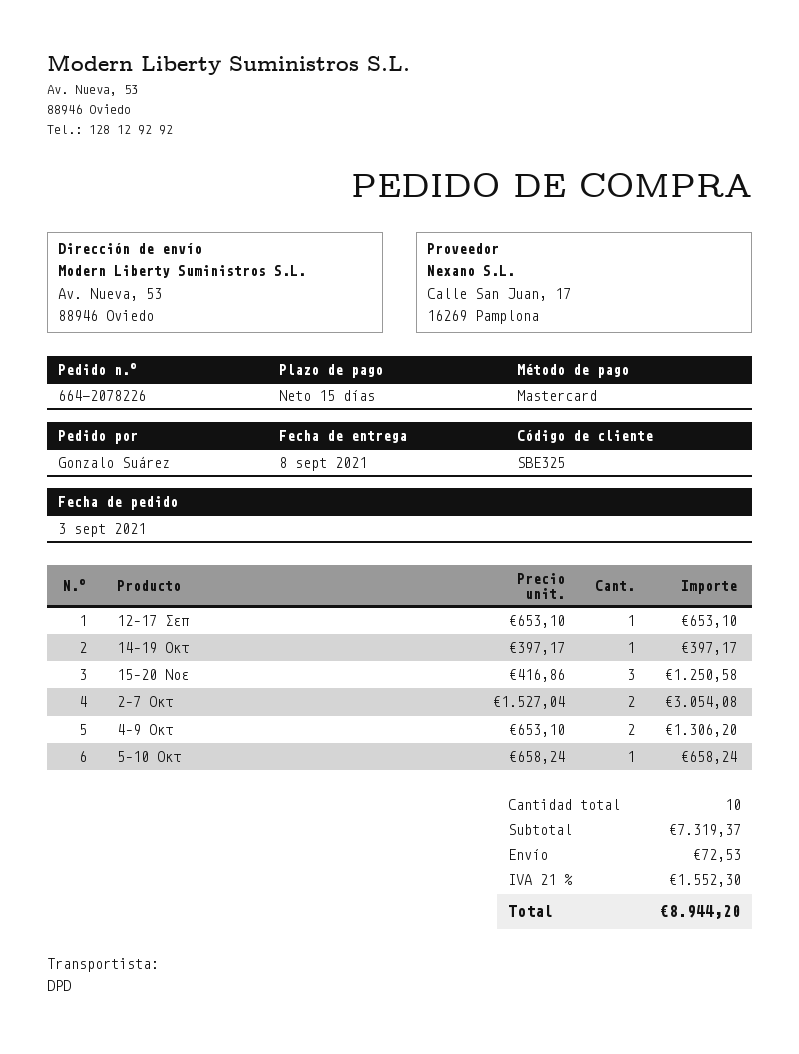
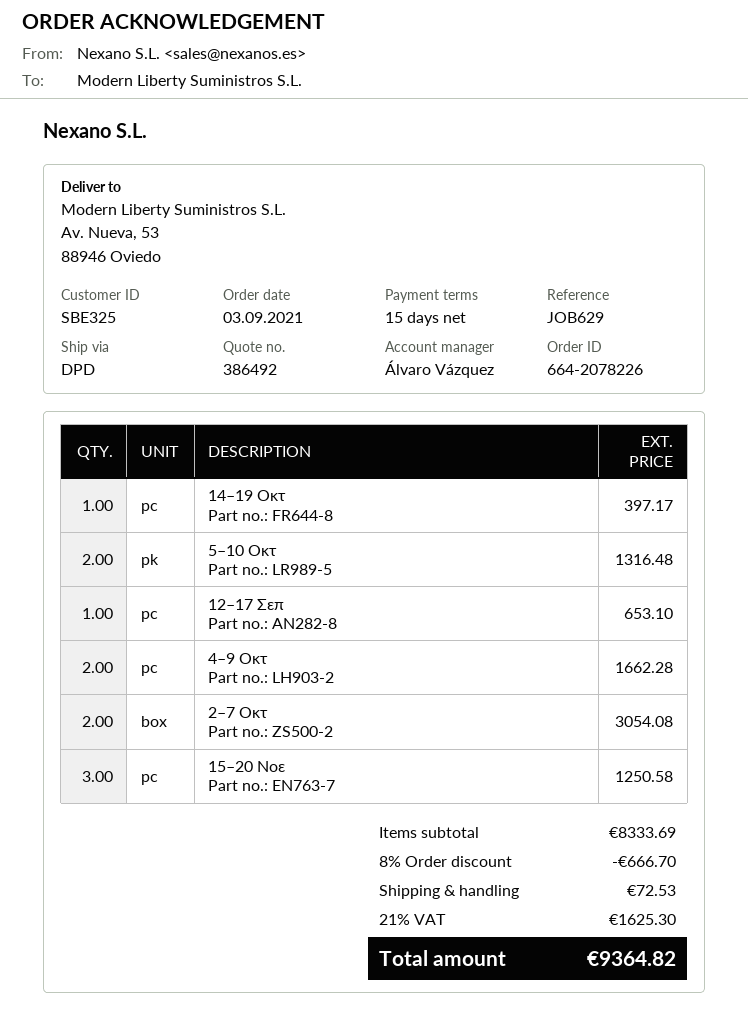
4–9 Οκτ: 2 for 1306.20 -> 2 for 1662.28
5–10 Οκτ: 1 for 658.24 -> 2 for 1316.48
subtotal: 7319.37 -> 8333.69
discount: none -> 8% = 666.70
tax: 21% = 1552.30 -> 21% = 1625.30
total: 8944.20 -> 9364.82

